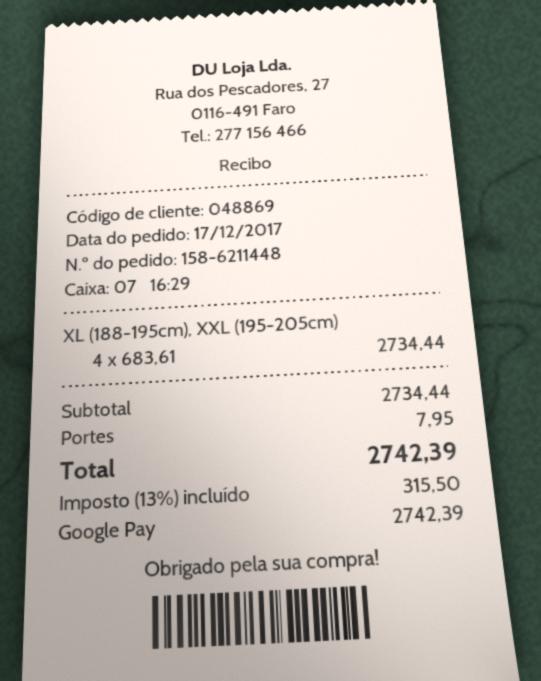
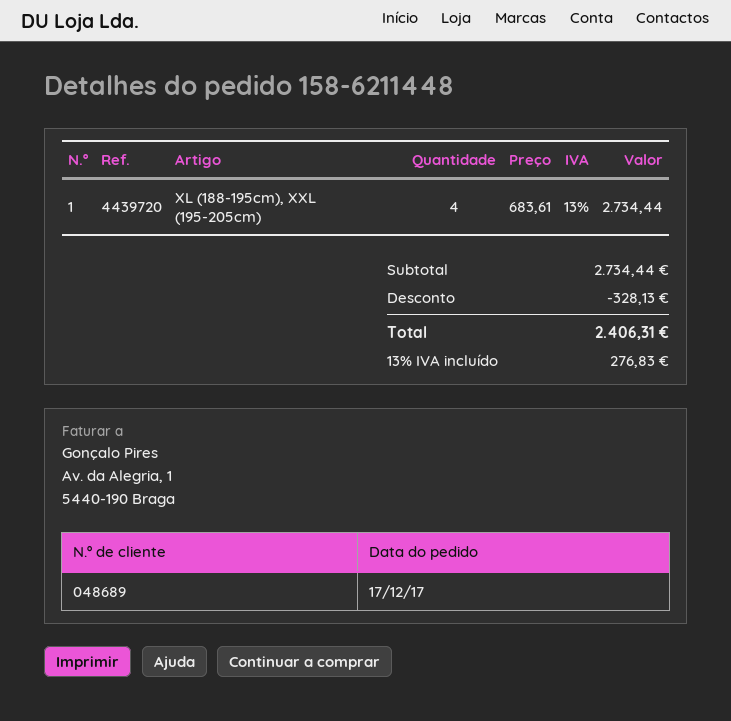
customer number: 048869 -> 048689
discount: none -> 328.13
shipping: 7.95 -> none
tax: 13% = 315.50 -> 13% = 276.83
total: 2742.39 -> 2406.31

